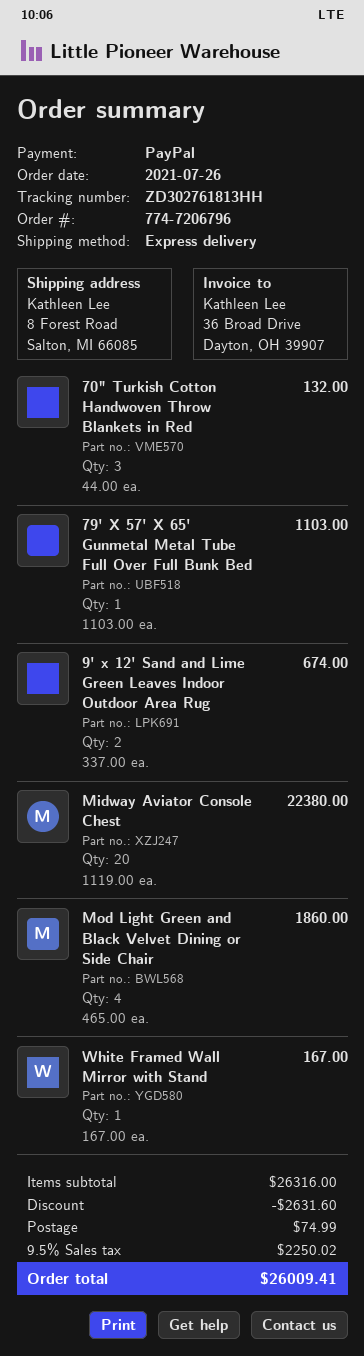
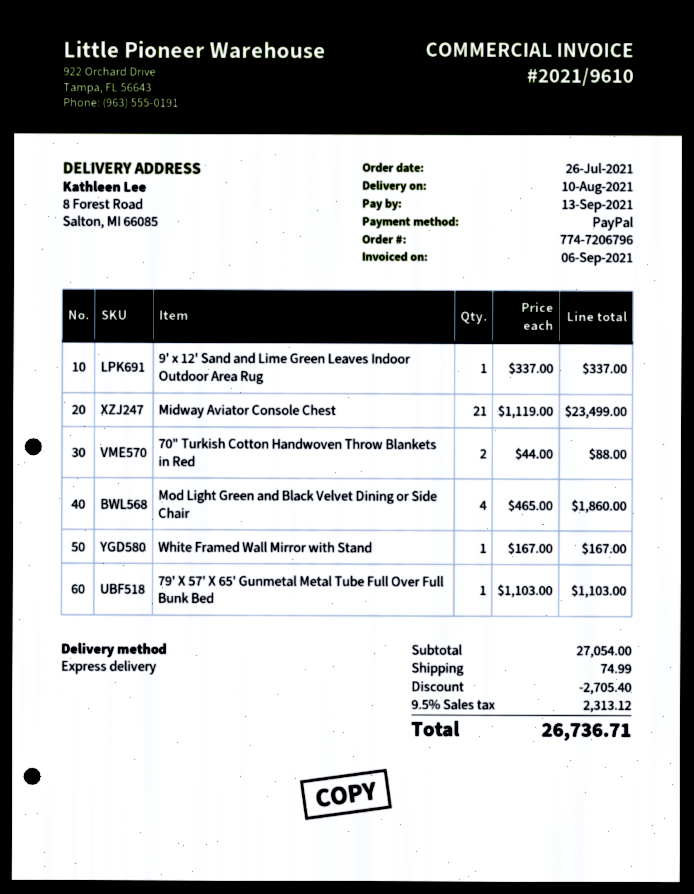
70" Turkish Cotton Handwoven Throw Blankets in Red: 3 x 44.00 = 132.00 -> 2 x 44.00 = 88.00
9' x 12' Sand and Lime Green Leaves Indoor Outdoor Area Rug: 2 x 337.00 = 674.00 -> 1 x 337.00 = 337.00
Midway Aviator Console Chest: 20 x 1119.00 = 22380.00 -> 21 x 1119.00 = 23499.00
subtotal: 26316.00 -> 27054.00
discount: 2631.60 -> 2705.40
tax: 9.5% = 2250.02 -> 9.5% = 2313.12
total: 26009.41 -> 26736.71

